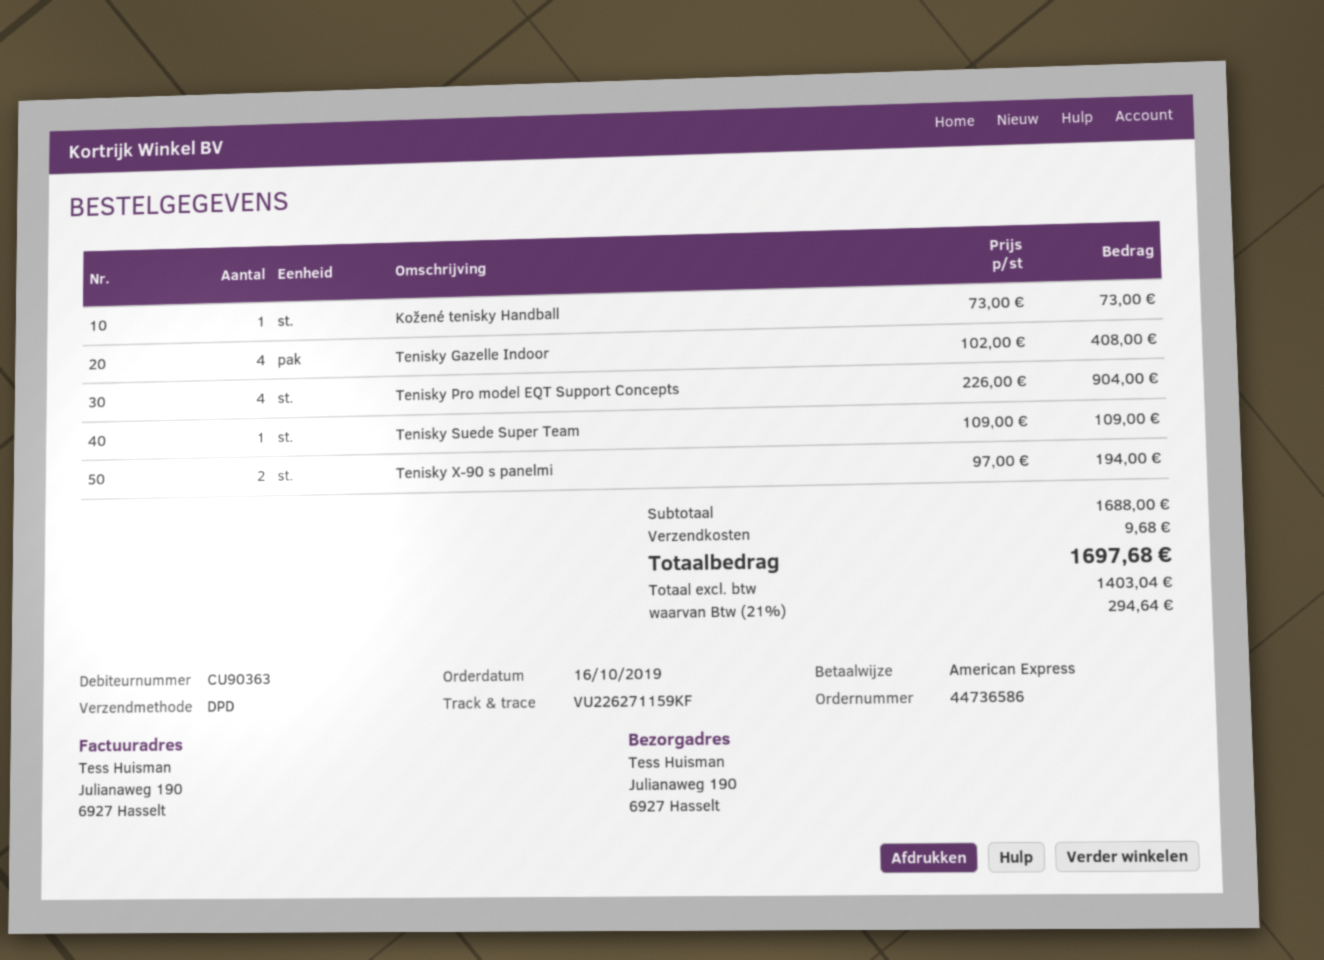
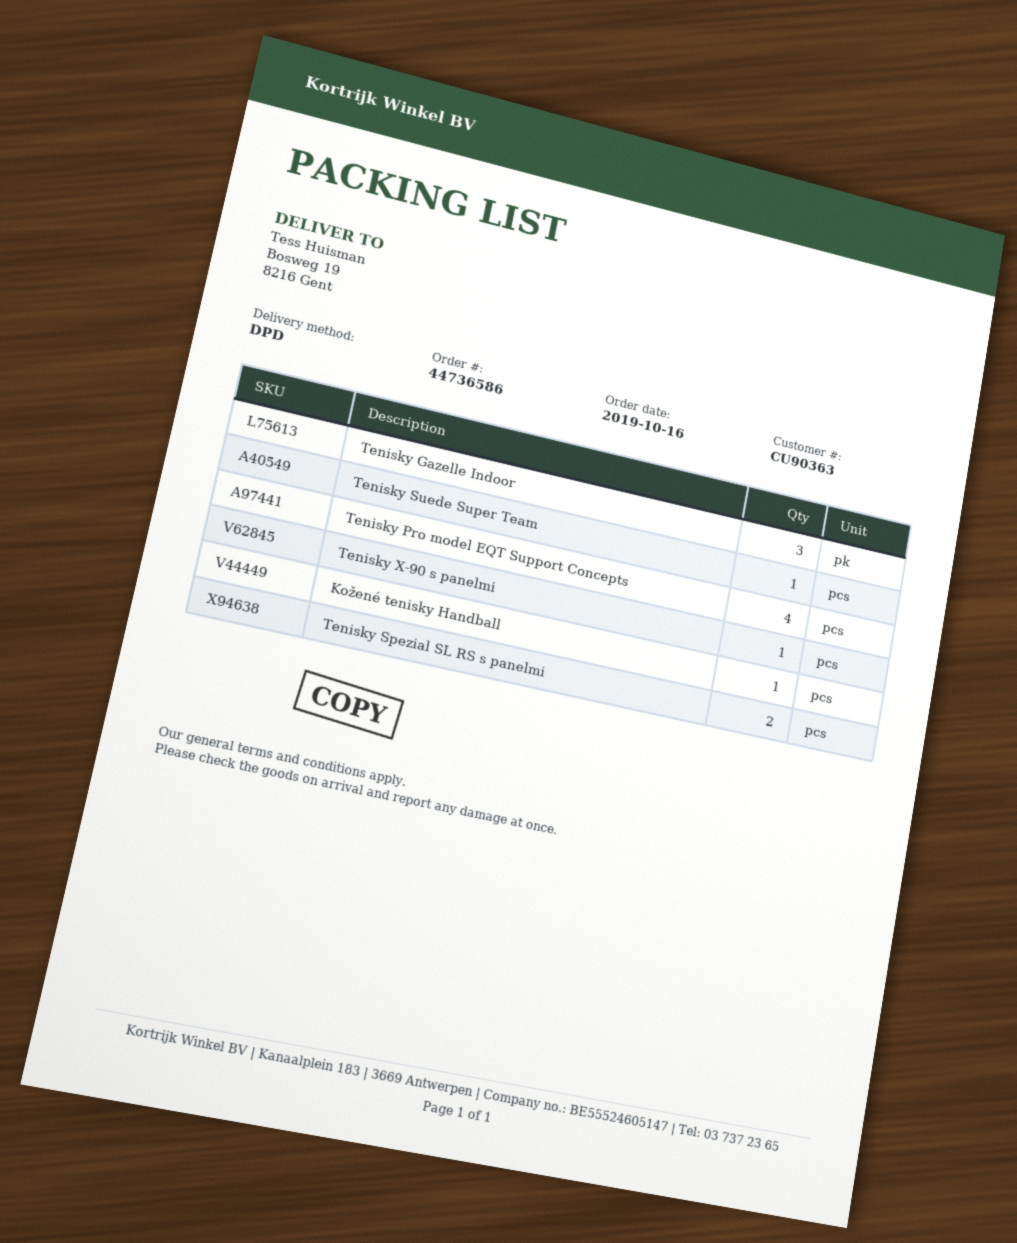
ship to: Julianaweg 190, 6927 Hasselt -> Bosweg 19, 8216 Gent
Tenisky Gazelle Indoor: 4 -> 3
Tenisky X-90 s panelmi: 2 -> 1
Tenisky Spezial SL RS s panelmi: none -> 2

